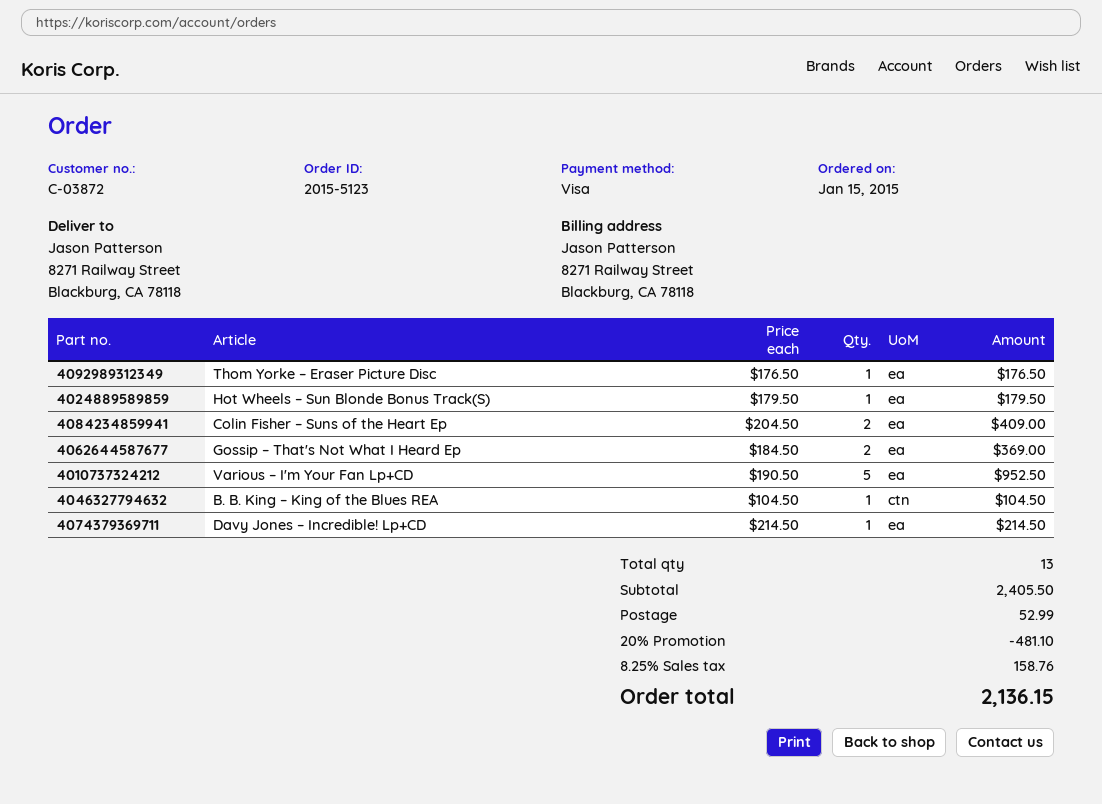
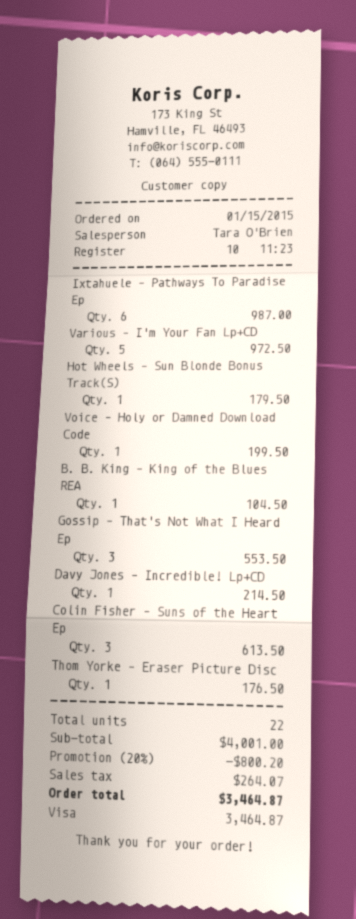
Colin Fisher – Suns of the Heart Ep: 2 for 409.00 -> 3 for 613.50
Gossip – That's Not What I Heard Ep: 2 for 369.00 -> 3 for 553.50
Various – I'm Your Fan Lp+CD: 5 for 952.50 -> 5 for 972.50
Ixtahuele – Pathways To Paradise Ep: none -> 6 for 987.00
Voice – Holy or Damned Download Code: none -> 1 for 199.50
total quantity: 13 -> 22
subtotal: 2405.50 -> 4001.00
discount: 20% = 481.10 -> 20% = 800.20
shipping: 52.99 -> none
tax: 158.76 -> 264.07
total: 2136.15 -> 3464.87

